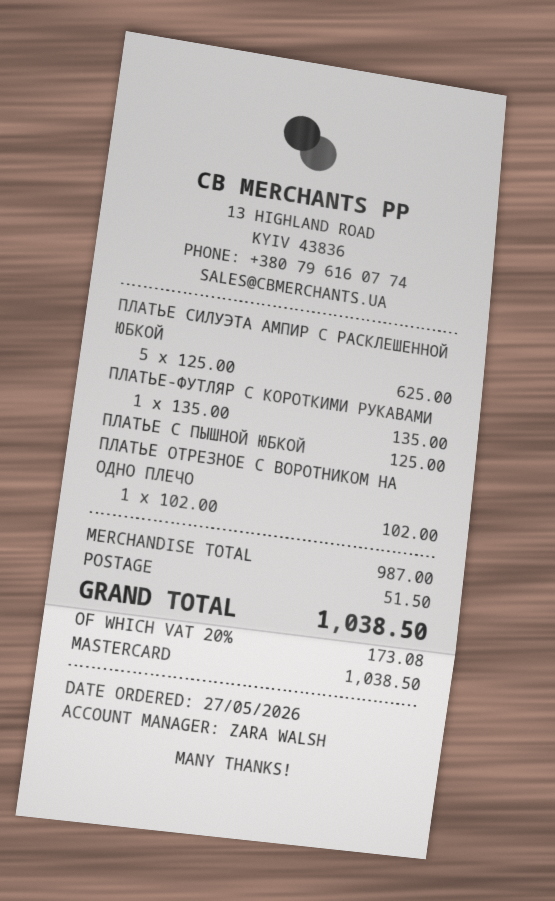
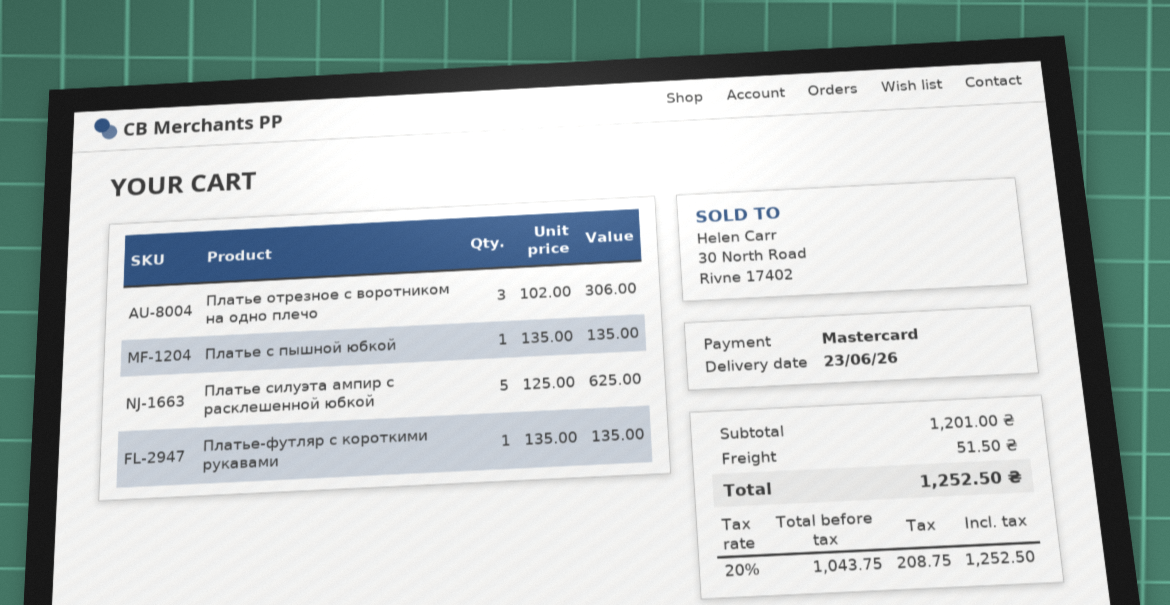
ПЛАТЬЕ С ПЫШНОЙ ЮБКОЙ: 1 x 125.00 = 125.00 -> 1 x 135.00 = 135.00
ПЛАТЬЕ ОТРЕЗНОЕ С ВОРОТНИКОМ НА ОДНО ПЛЕЧО: 1 x 102.00 = 102.00 -> 3 x 102.00 = 306.00
subtotal: 987.00 -> 1201.00
tax: 20% = 173.08 -> 20% = 208.75
total: 1038.50 -> 1252.50

